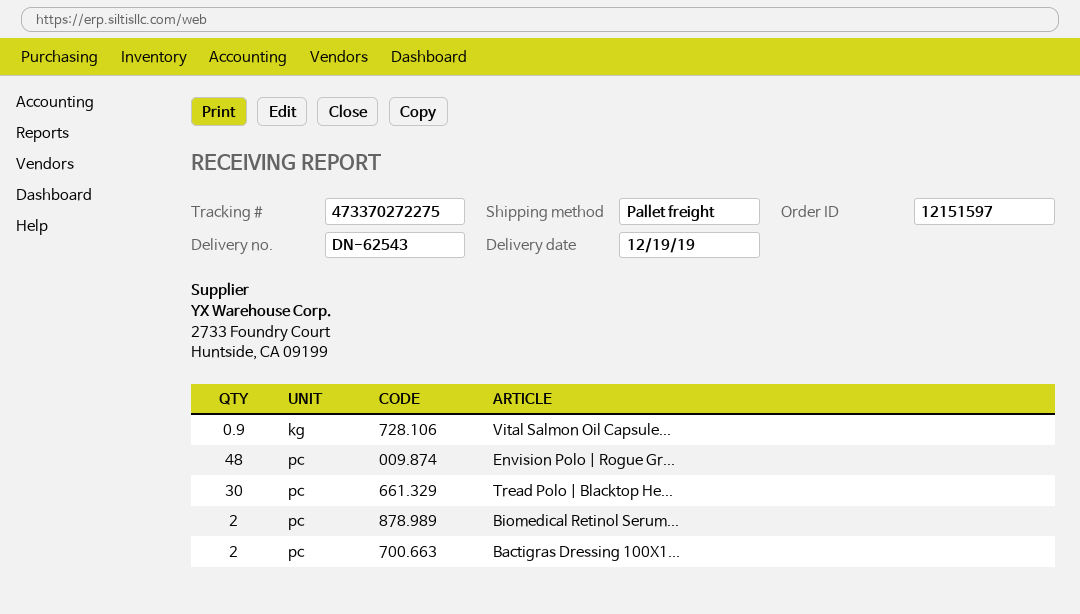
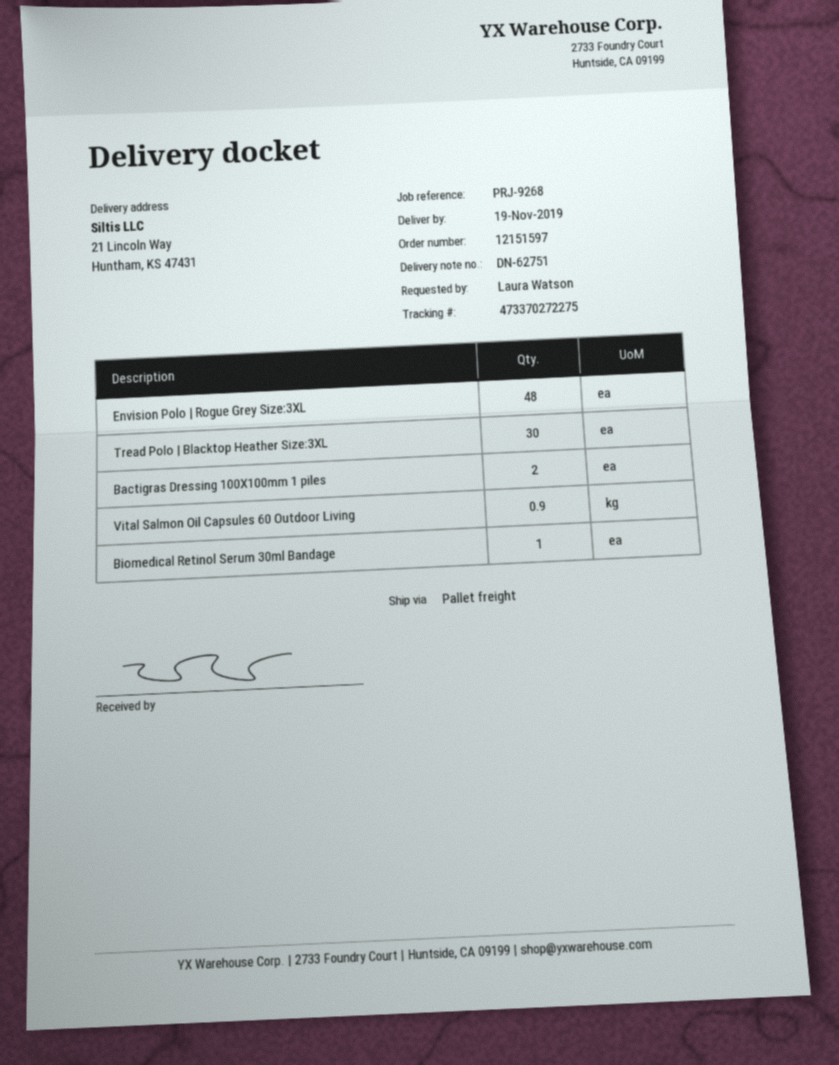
delivery note number: DN-62543 -> DN-62751
delivery date: 2019-12-19 -> 2019-11-19
Biomedical Retinol Serum...: 2 -> 1

